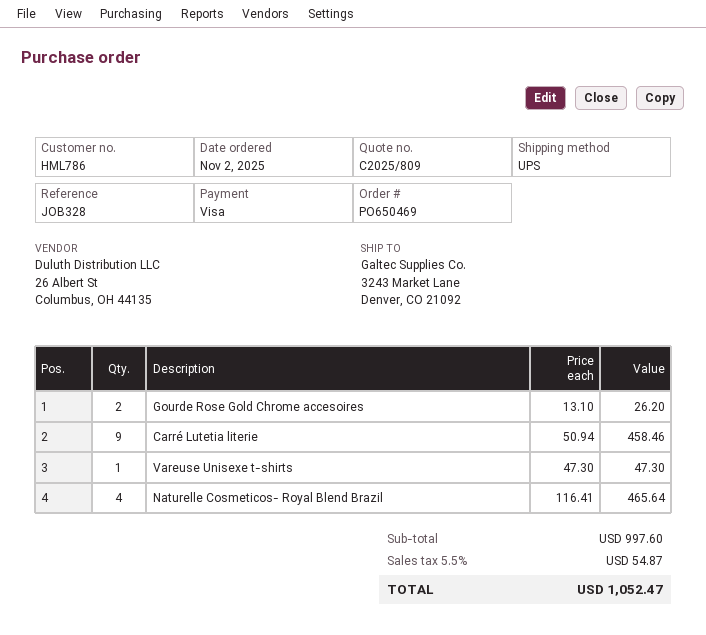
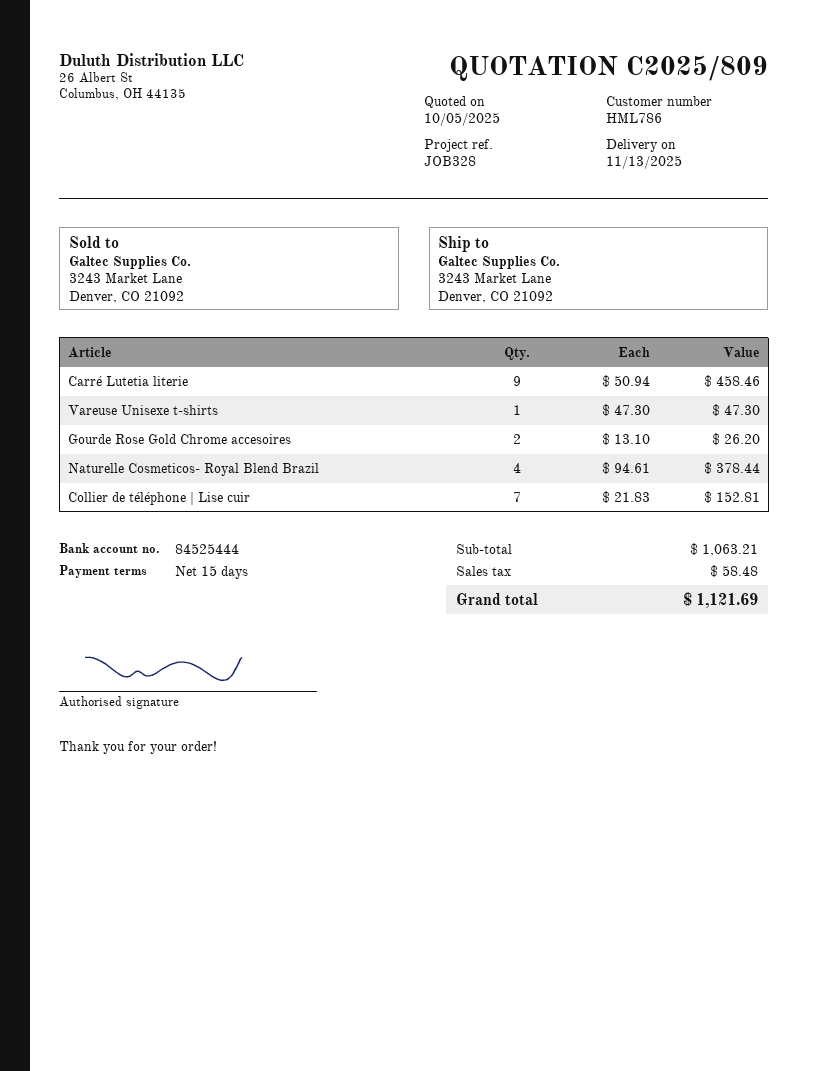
Naturelle Cosmeticos- Royal Blend Brazil: 4 x 116.41 = 465.64 -> 4 x 94.61 = 378.44
Collier de téléphone | Lise cuir: none -> 7 x 21.83 = 152.81
subtotal: 997.60 -> 1063.21
tax: 54.87 -> 58.48
total: 1052.47 -> 1121.69

